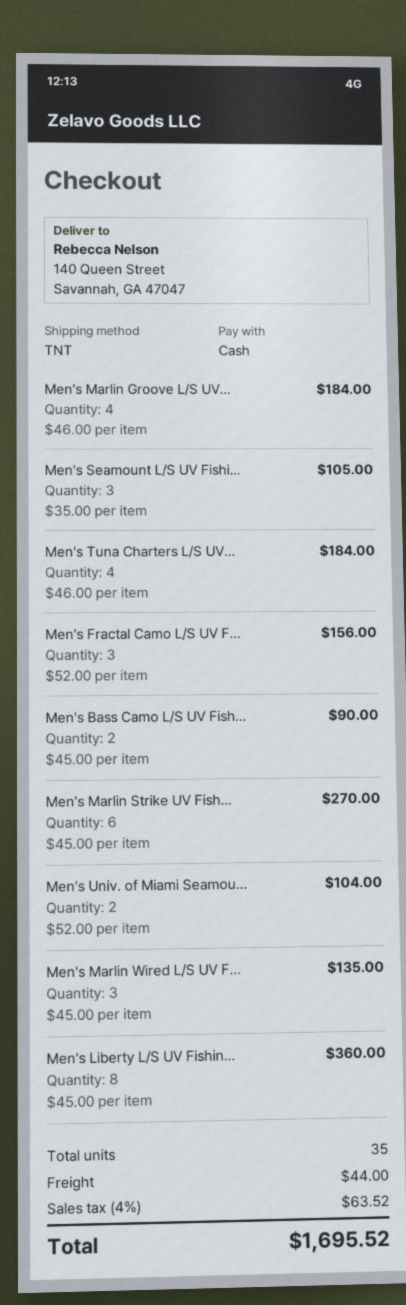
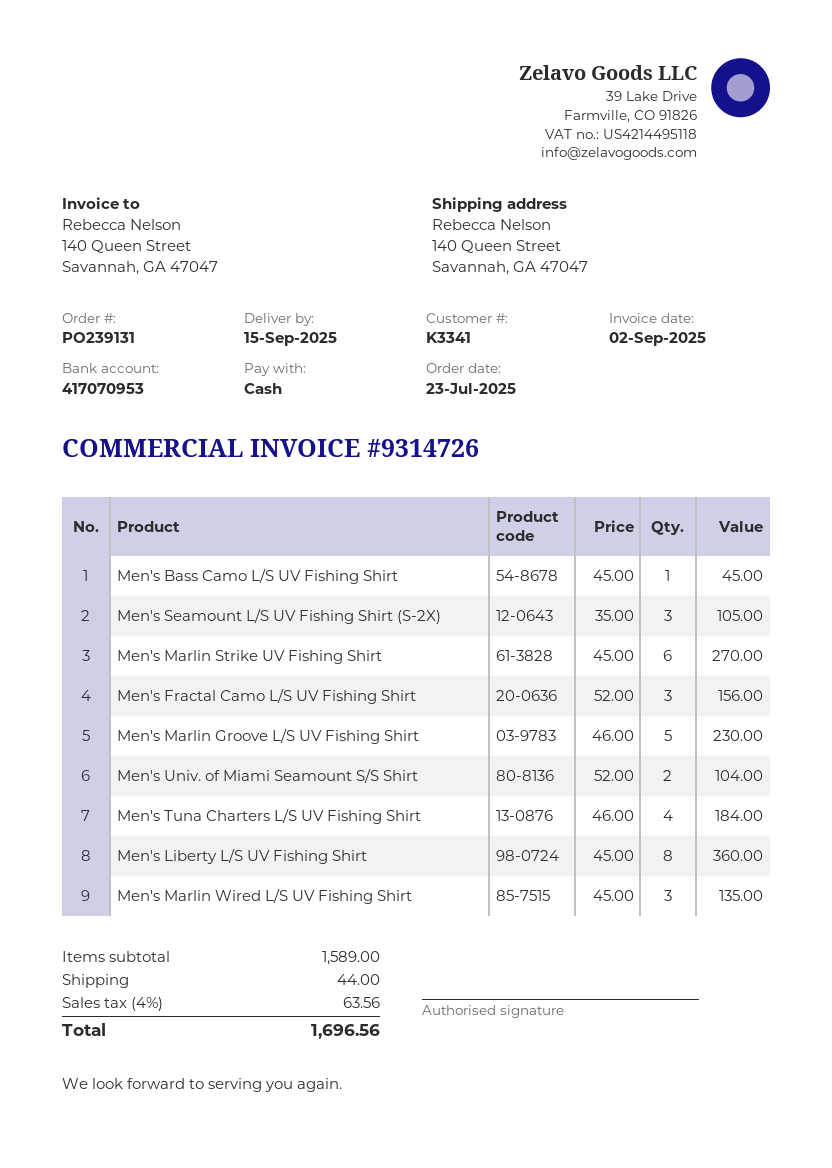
Men's Marlin Groove L/S UV...: 4 x 46.00 = 184.00 -> 5 x 46.00 = 230.00
Men's Bass Camo L/S UV Fish...: 2 x 45.00 = 90.00 -> 1 x 45.00 = 45.00
tax: 4% = 63.52 -> 4% = 63.56
total: 1695.52 -> 1696.56

